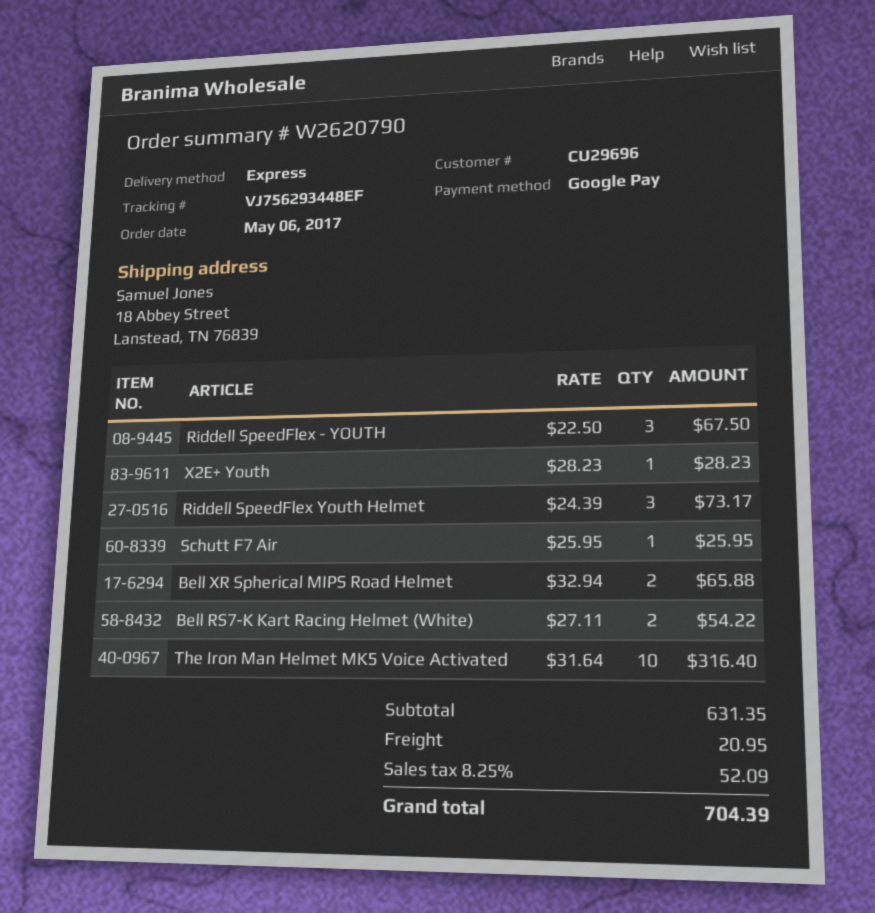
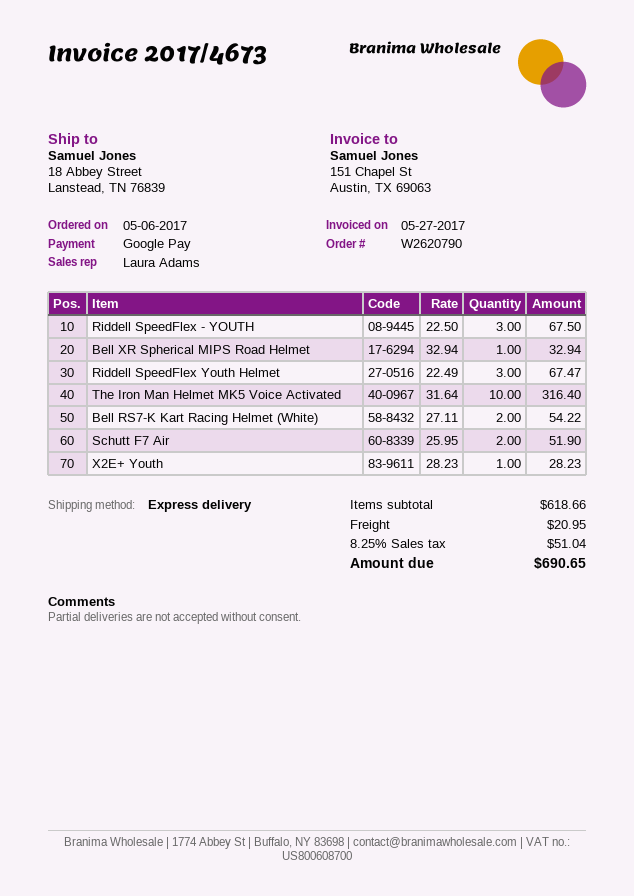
Riddell SpeedFlex Youth Helmet: 3 x 24.39 = 73.17 -> 3 x 22.49 = 67.47
Schutt F7 Air: 1 x 25.95 = 25.95 -> 2 x 25.95 = 51.90
Bell XR Spherical MIPS Road Helmet: 2 x 32.94 = 65.88 -> 1 x 32.94 = 32.94
subtotal: 631.35 -> 618.66
tax: 8.25% = 52.09 -> 8.25% = 51.04
total: 704.39 -> 690.65

